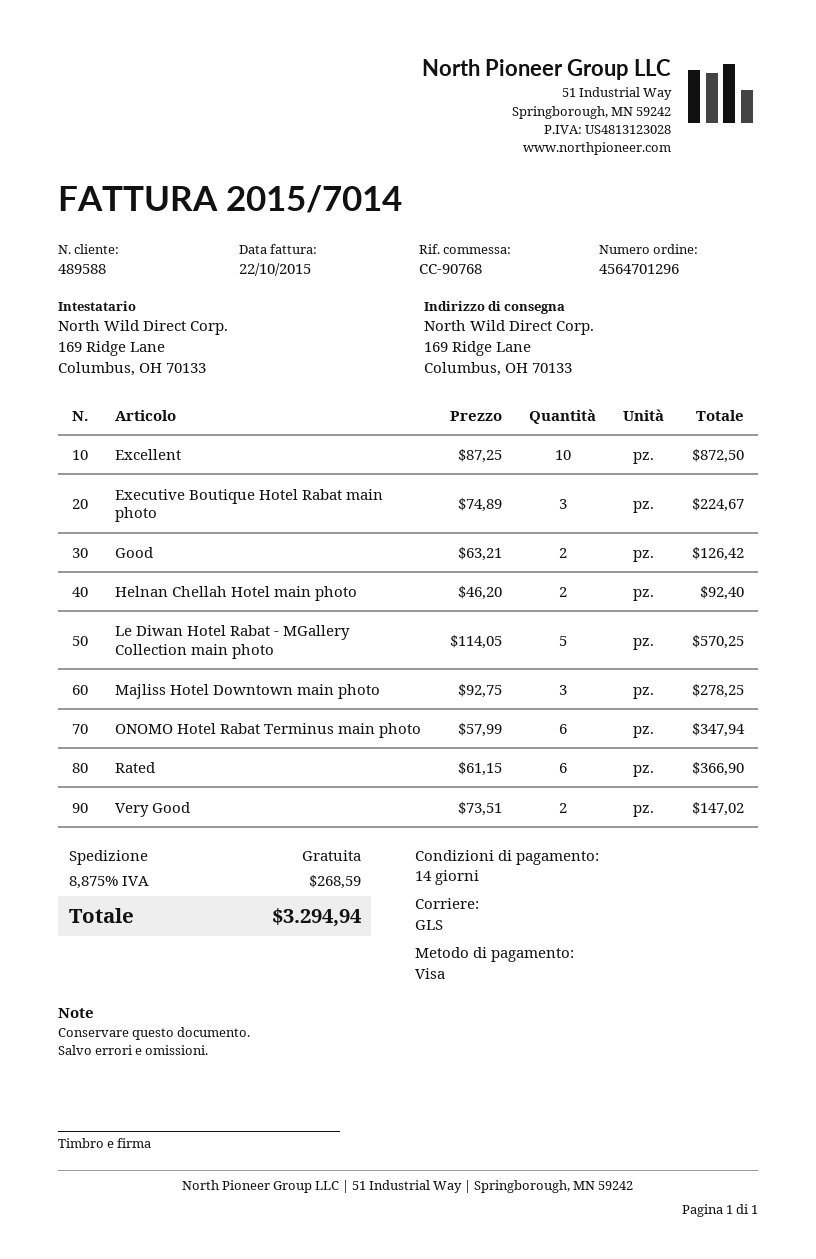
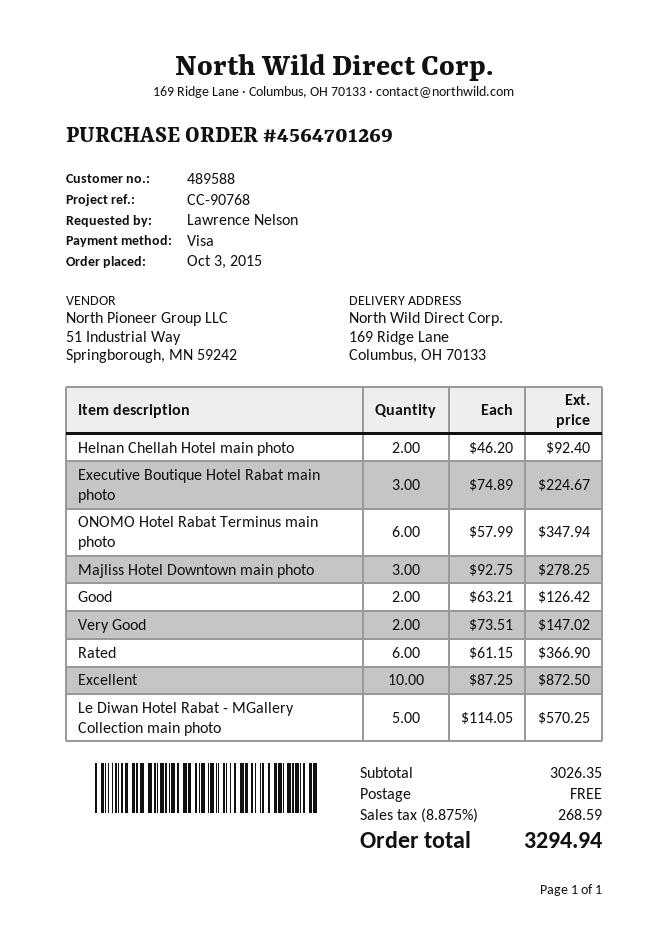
order number: 4564701296 -> 4564701269

